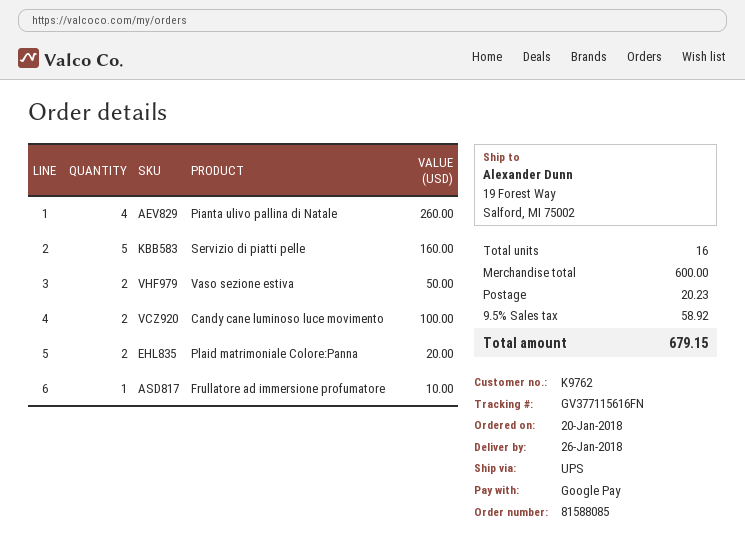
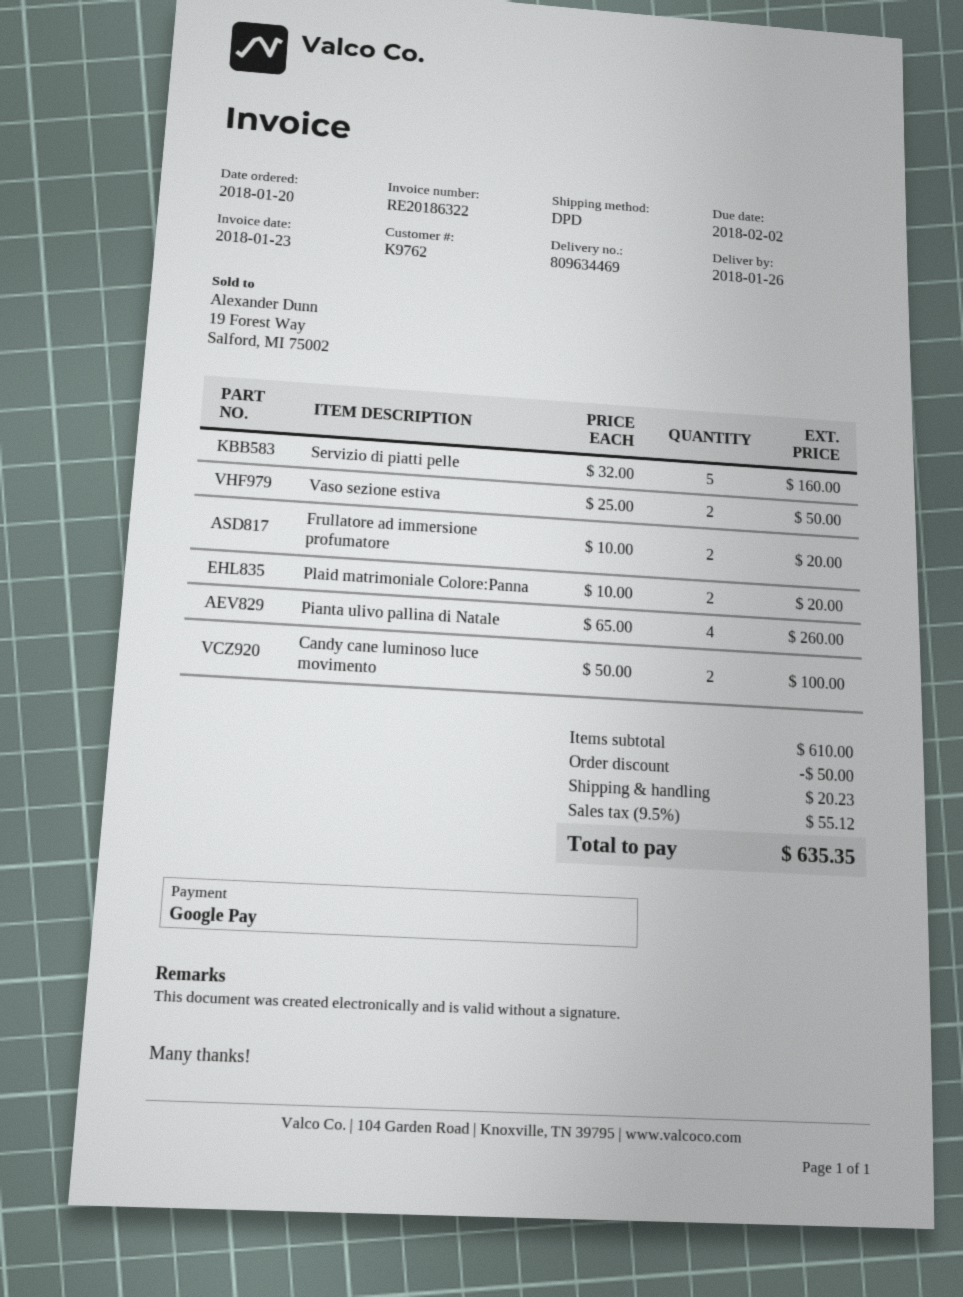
shipping method: UPS -> DPD
Frullatore ad immersione profumatore: 1 for 10.00 -> 2 for 20.00
subtotal: 600.00 -> 610.00
discount: none -> 50.00
tax: 9.5% = 58.92 -> 9.5% = 55.12
total: 679.15 -> 635.35

